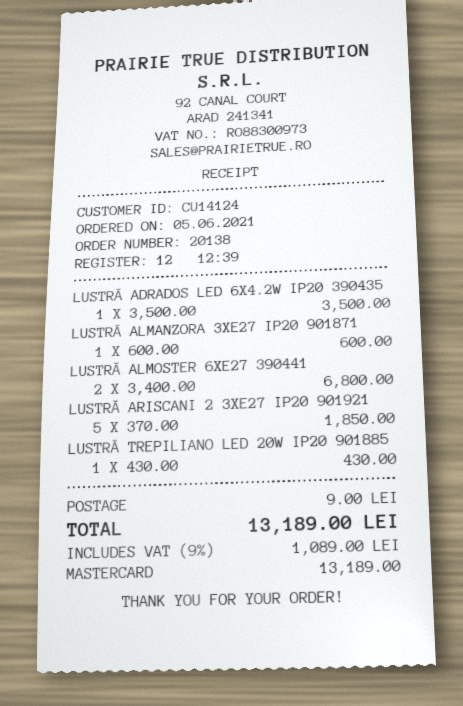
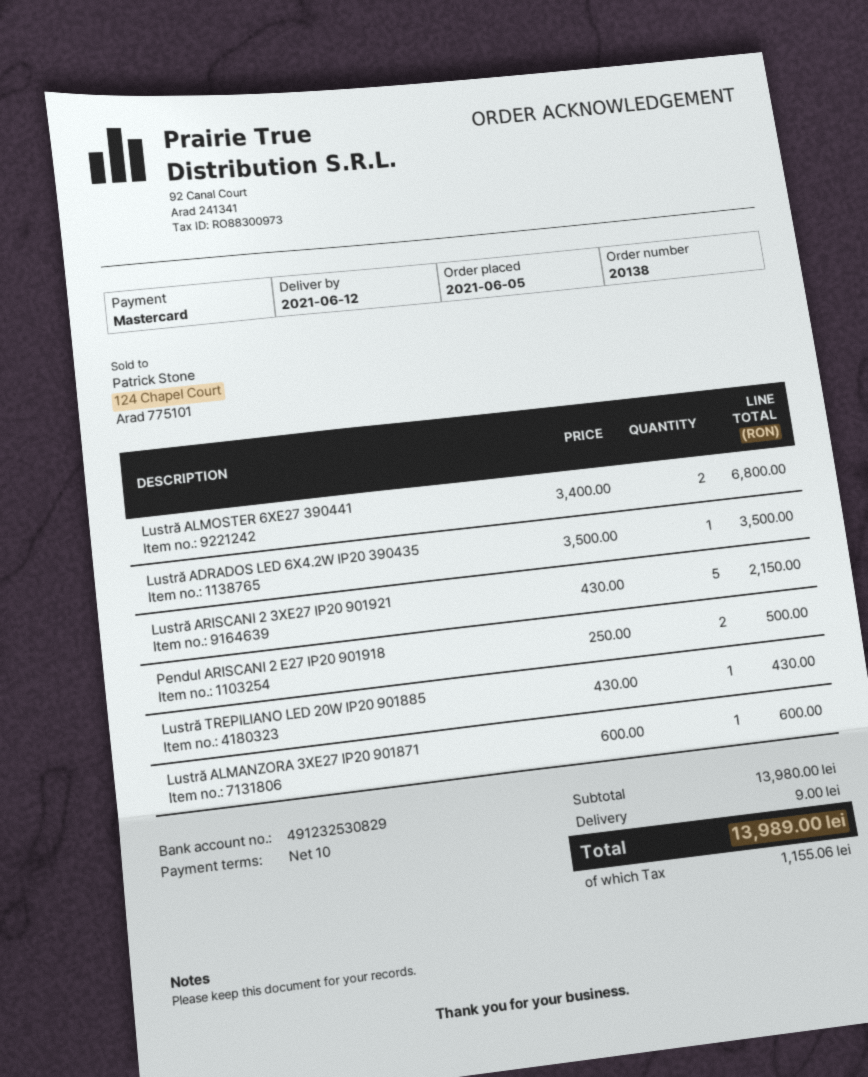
LUSTRĂ ARISCANI 2 3XE27 IP20 901921: 5 x 370.00 = 1850.00 -> 5 x 430.00 = 2150.00
Pendul ARISCANI 2 E27 IP20 901918: none -> 2 x 250.00 = 500.00
tax: 1089.00 -> 1155.06
total: 13189.00 -> 13989.00

